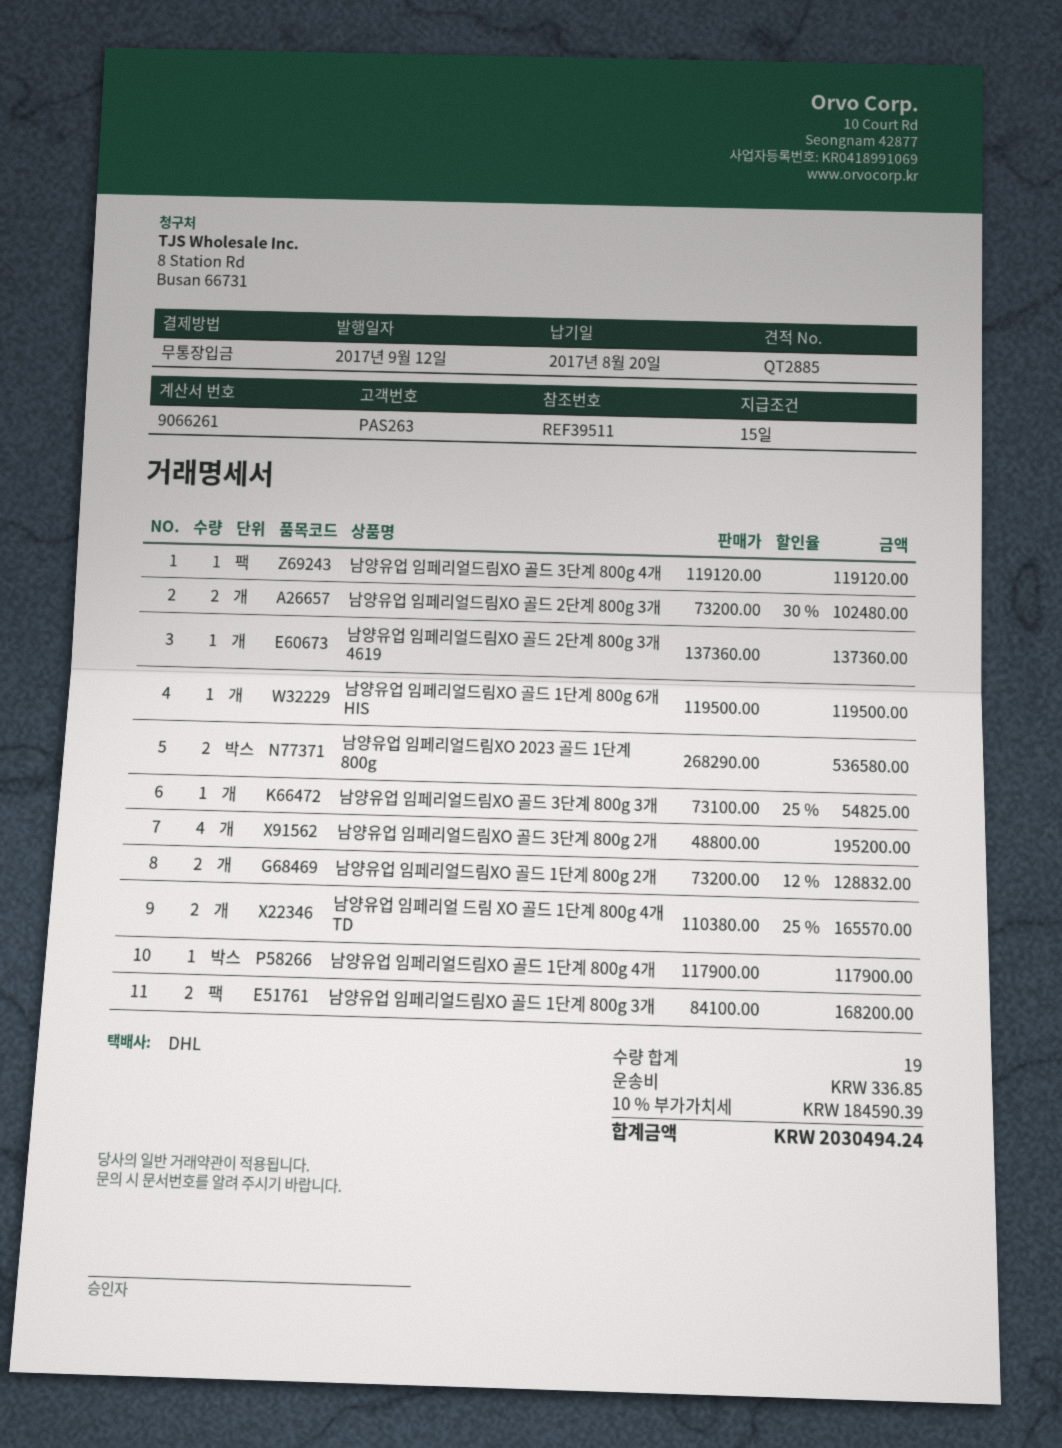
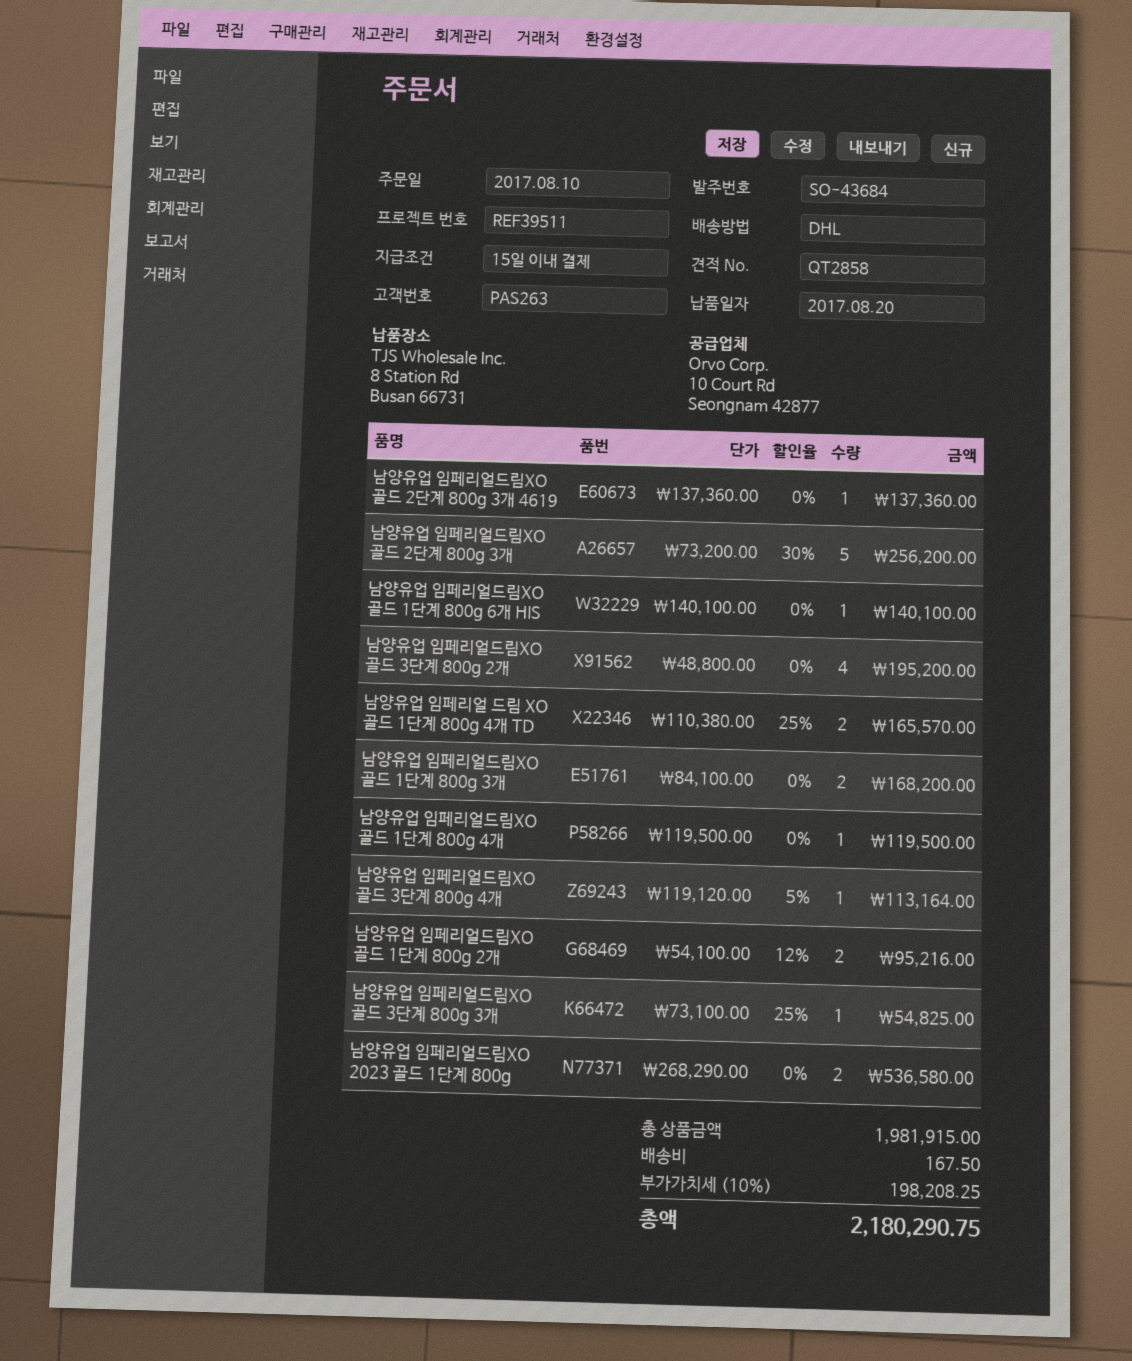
quote number: QT2885 -> QT2858
남양유업 임페리얼드림XO 골드 3단계 800g 4개: 1 x 119120.00 = 119120.00 -> 1 x 119120.00 - 5% = 113164.00
남양유업 임페리얼드림XO 골드 2단계 800g 3개: 2 x 73200.00 - 30% = 102480.00 -> 5 x 73200.00 - 30% = 256200.00
남양유업 임페리얼드림XO 골드 1단계 800g 6개 HIS: 1 x 119500.00 = 119500.00 -> 1 x 140100.00 = 140100.00
남양유업 임페리얼드림XO 골드 1단계 800g 2개: 2 x 73200.00 - 12% = 128832.00 -> 2 x 54100.00 - 12% = 95216.00
남양유업 임페리얼드림XO 골드 1단계 800g 4개: 1 x 117900.00 = 117900.00 -> 1 x 119500.00 = 119500.00
shipping: 336.85 -> 167.50
tax: 10% = 184590.39 -> 10% = 198208.25
total: 2030494.24 -> 2180290.75

